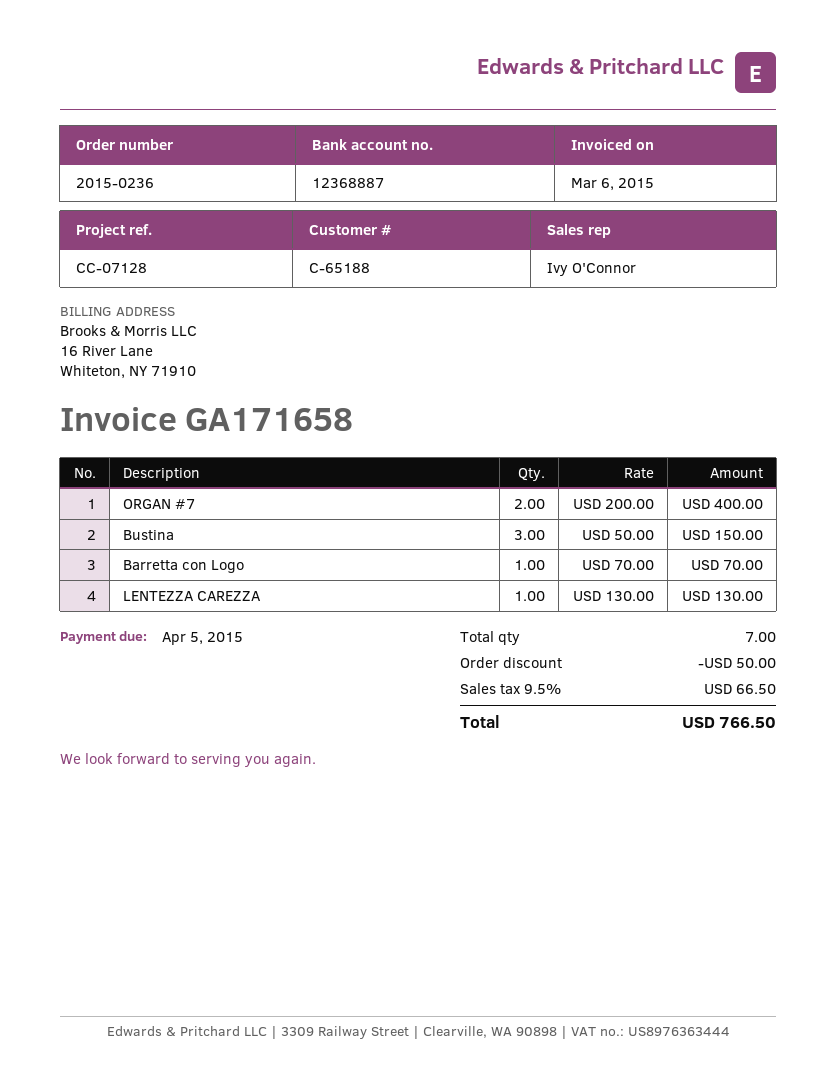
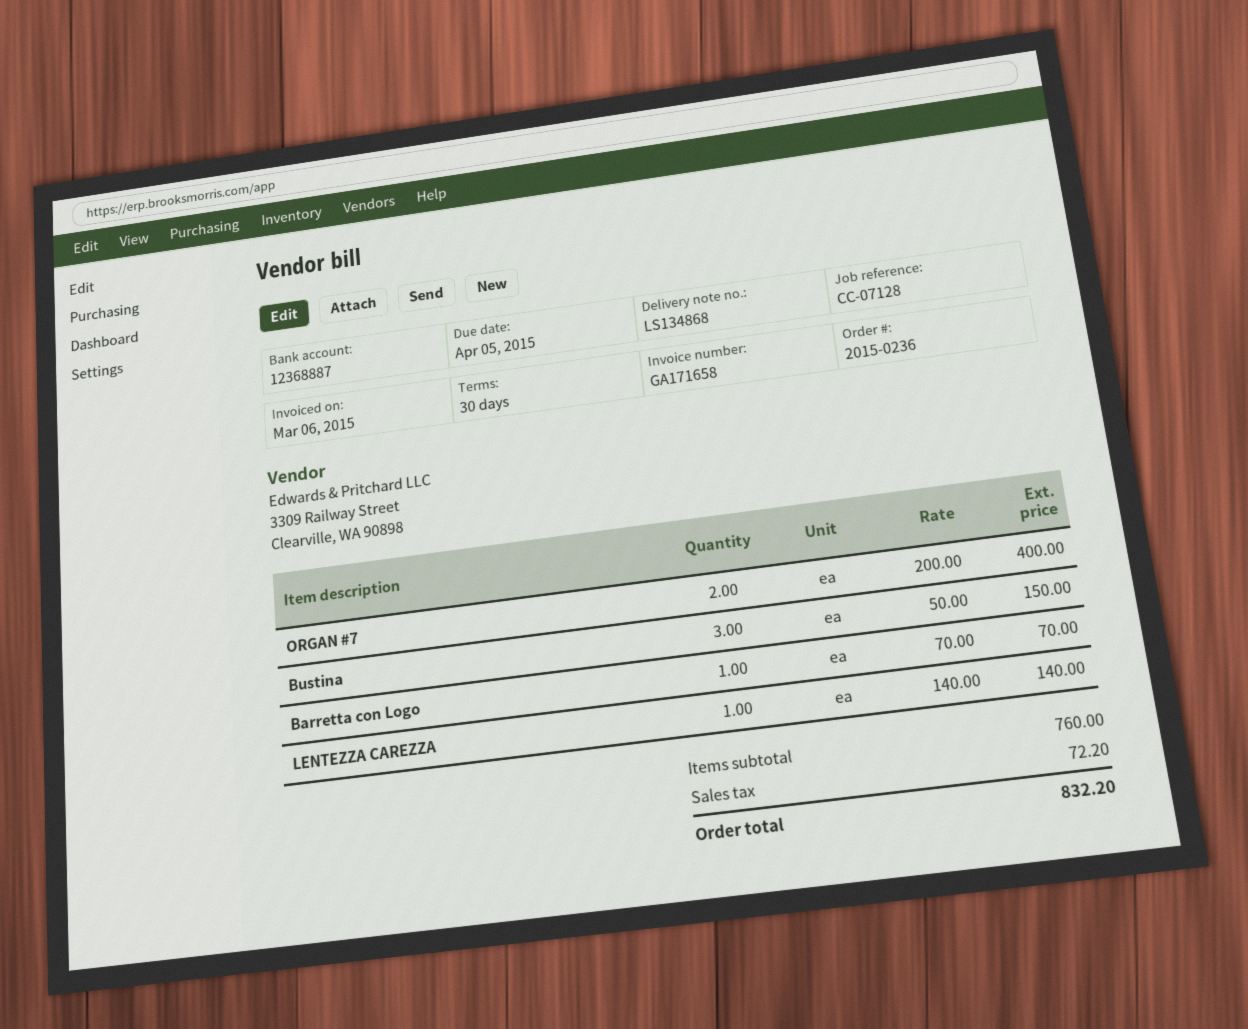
LENTEZZA CAREZZA: 1 x 130.00 = 130.00 -> 1 x 140.00 = 140.00
discount: 50.00 -> none
tax: 66.50 -> 72.20
total: 766.50 -> 832.20

